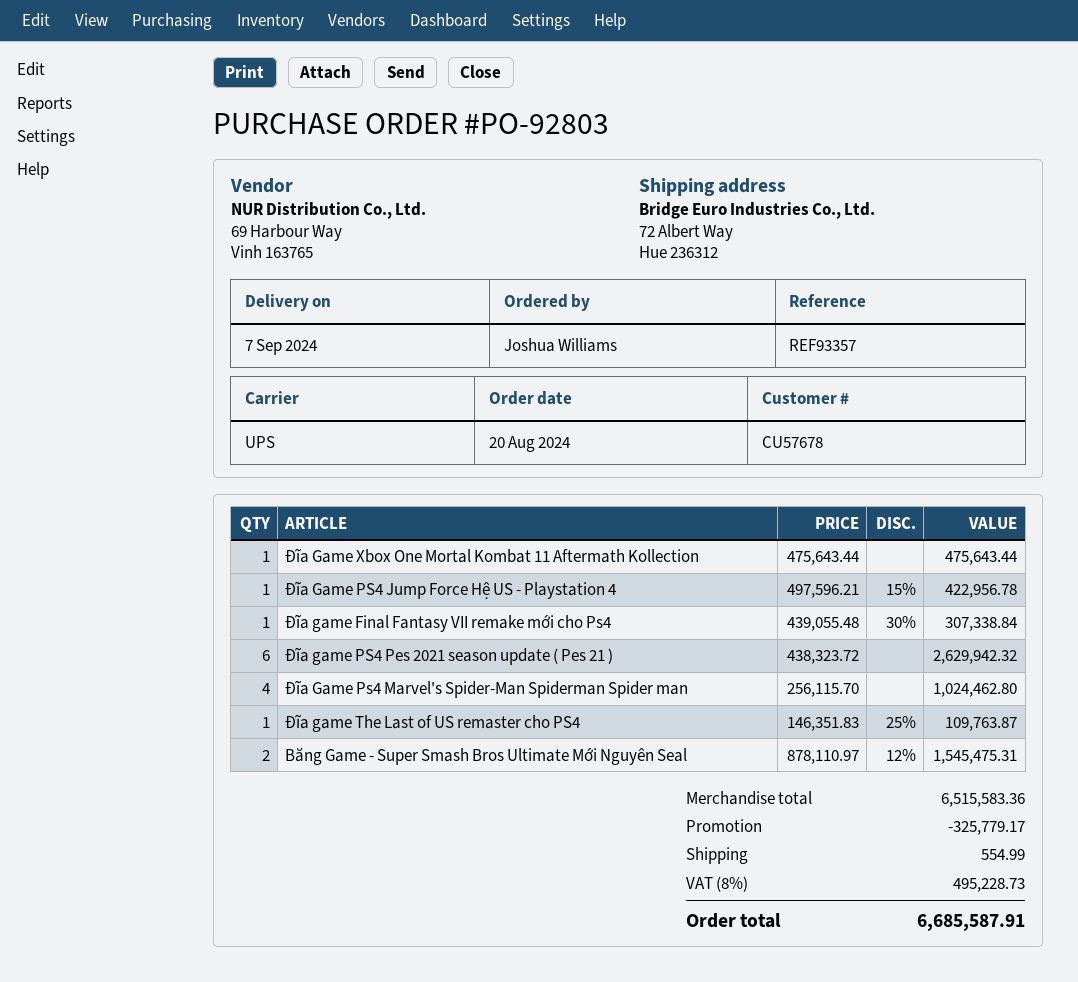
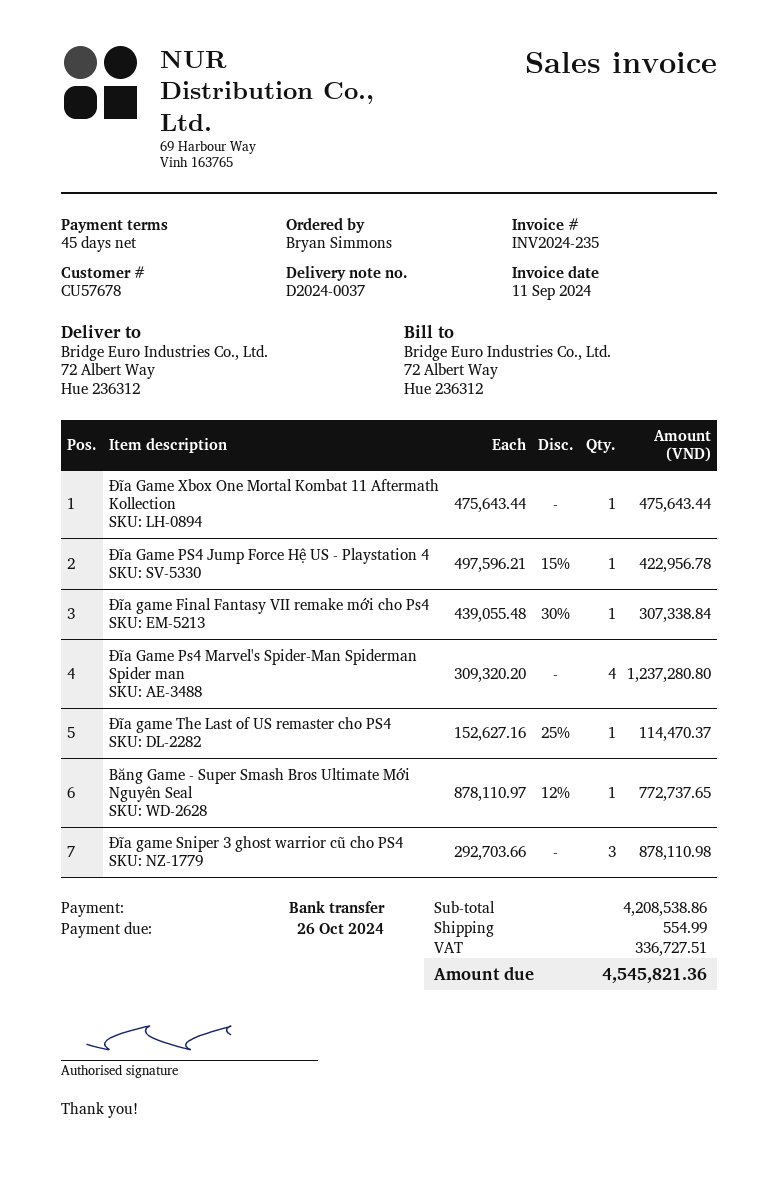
ordered by: Joshua Williams -> Bryan Simmons
Đĩa game PS4 Pes 2021 season update ( Pes 21 ): 6 x 438323.72 = 2629942.32 -> none
Đĩa Game Ps4 Marvel's Spider-Man Spiderman Spider man: 4 x 256115.70 = 1024462.80 -> 4 x 309320.20 = 1237280.80
Đĩa game The Last of US remaster cho PS4: 1 x 146351.83 - 25% = 109763.87 -> 1 x 152627.16 - 25% = 114470.37
Băng Game - Super Smash Bros Ultimate Mới Nguyên Seal: 2 x 878110.97 - 12% = 1545475.31 -> 1 x 878110.97 - 12% = 772737.65
Đĩa game Sniper 3 ghost warrior cũ cho PS4: none -> 3 x 292703.66 = 878110.98
subtotal: 6515583.36 -> 4208538.86
discount: 325779.17 -> none
tax: 495228.73 -> 336727.51
total: 6685587.91 -> 4545821.36

